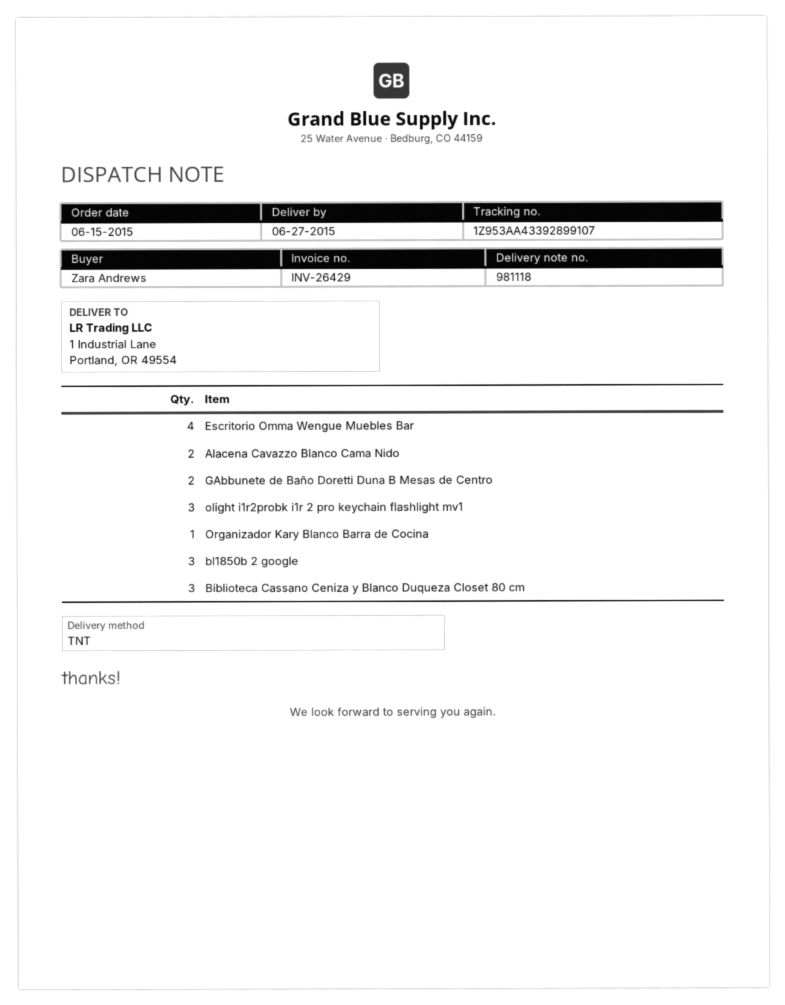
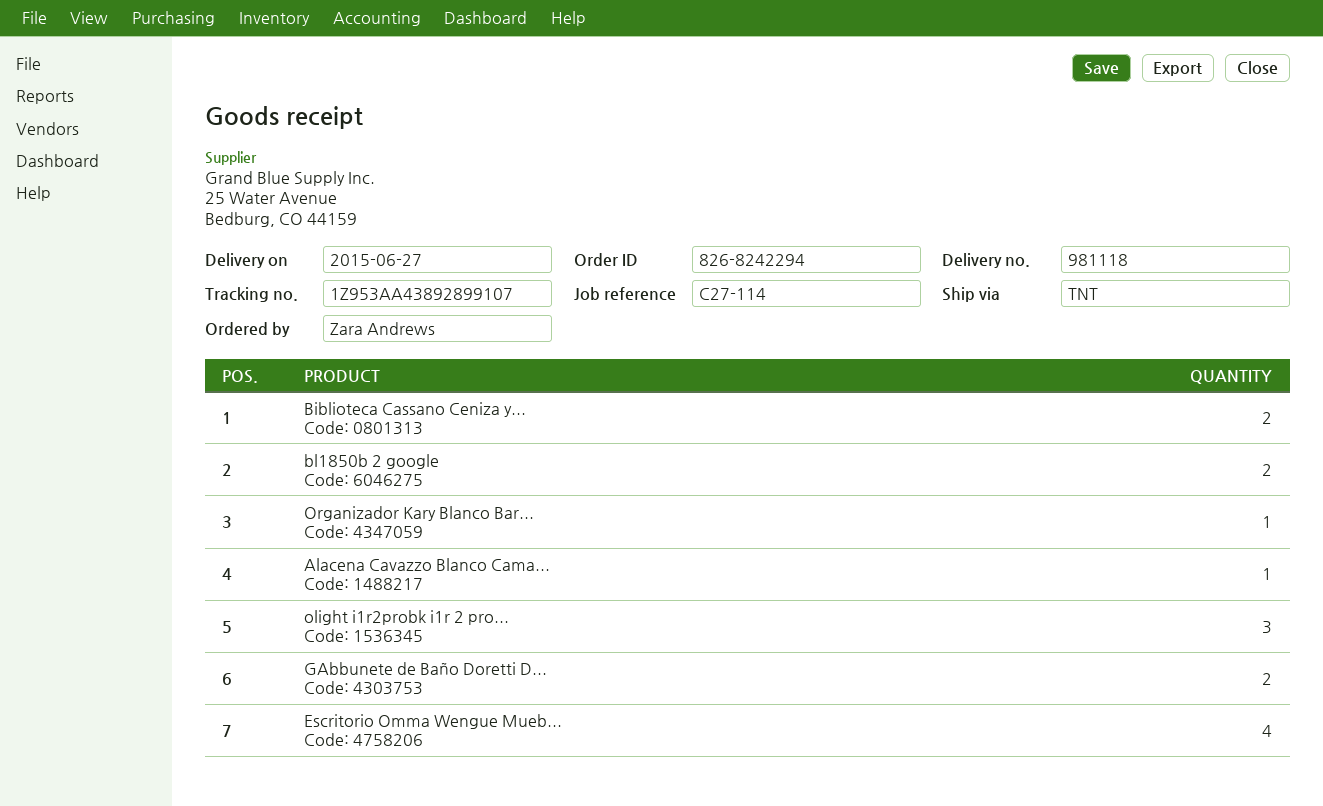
tracking number: 1Z953AA43392899107 -> 1Z953AA43892899107
Alacena Cavazzo Blanco Cama Nido: 2 -> 1
bl1850b 2 google: 3 -> 2
Biblioteca Cassano Ceniza y Blanco Duqueza Closet 80 cm: 3 -> 2

